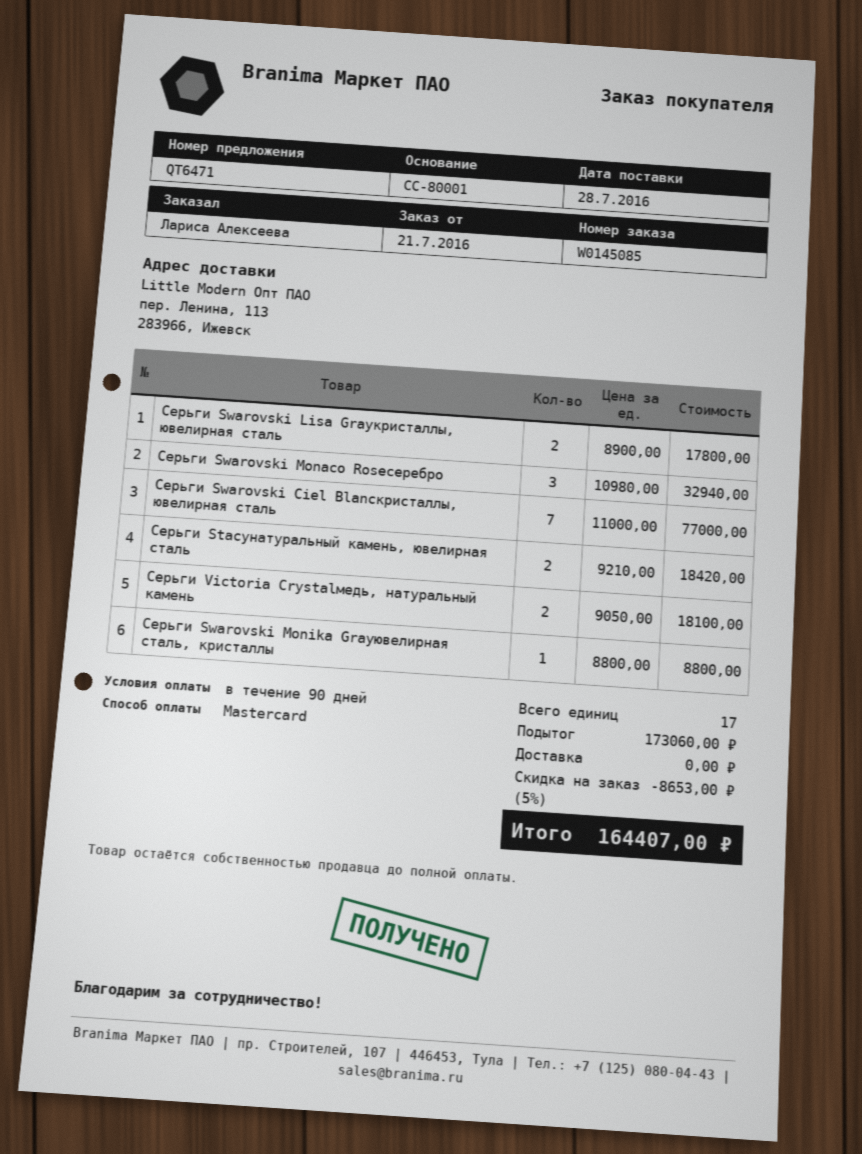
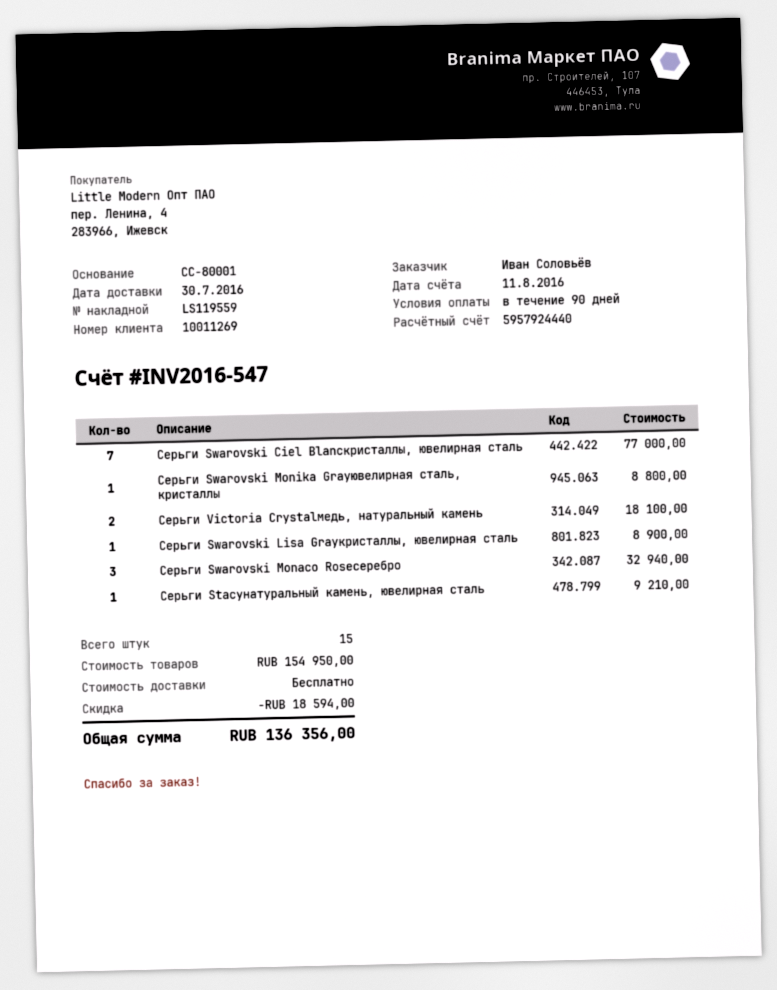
delivery date: 2016-07-28 -> 2016-07-30
ordered by: Лариса Алексеева -> Иван Соловьёв
Серьги Swarovski Lisa Grayкристаллы, ювелирная сталь: 2 for 17800.00 -> 1 for 8900.00
Серьги Stacyнатуральный камень, ювелирная сталь: 2 for 18420.00 -> 1 for 9210.00
total quantity: 17 -> 15
subtotal: 173060.00 -> 154950.00
discount: 8653.00 -> 18594.00
total: 164407.00 -> 136356.00

